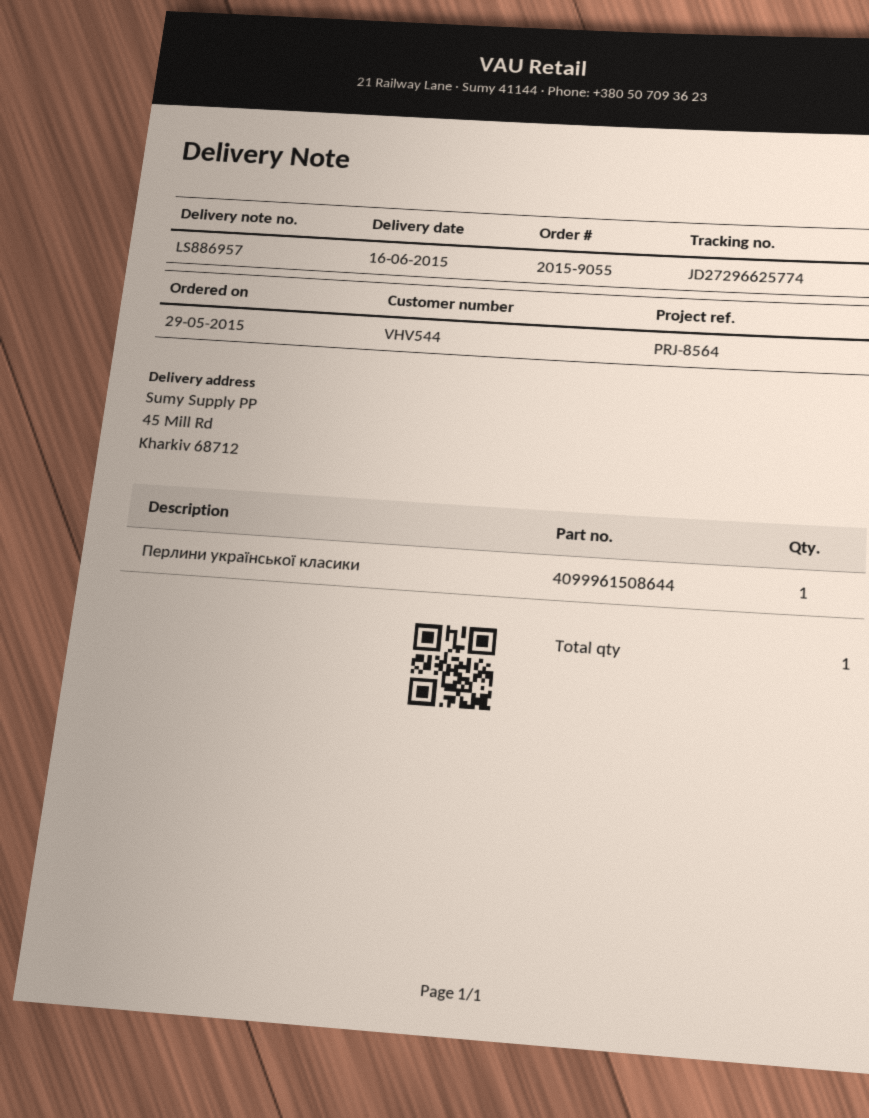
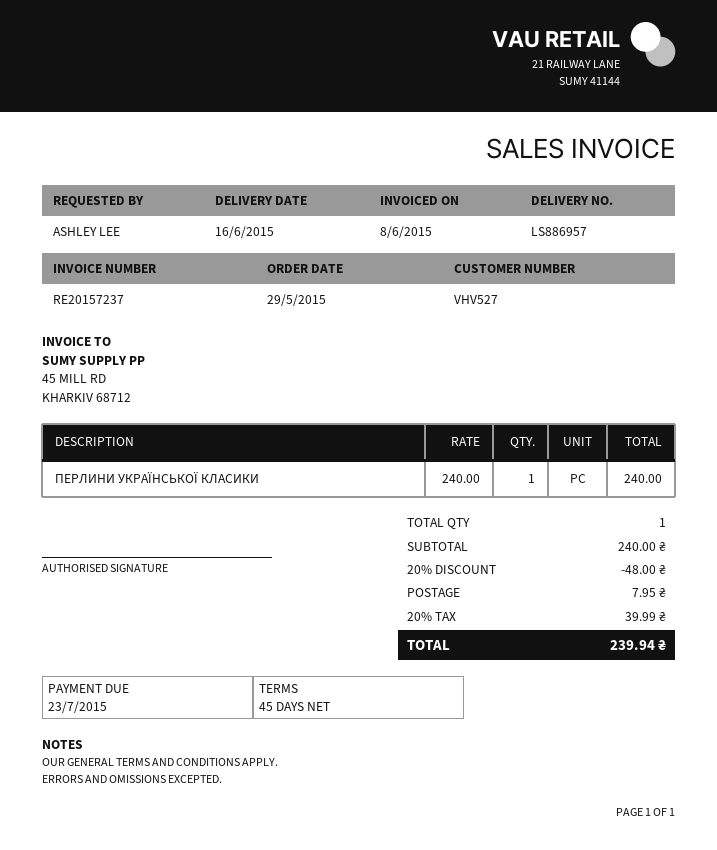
customer number: VHV544 -> VHV527

